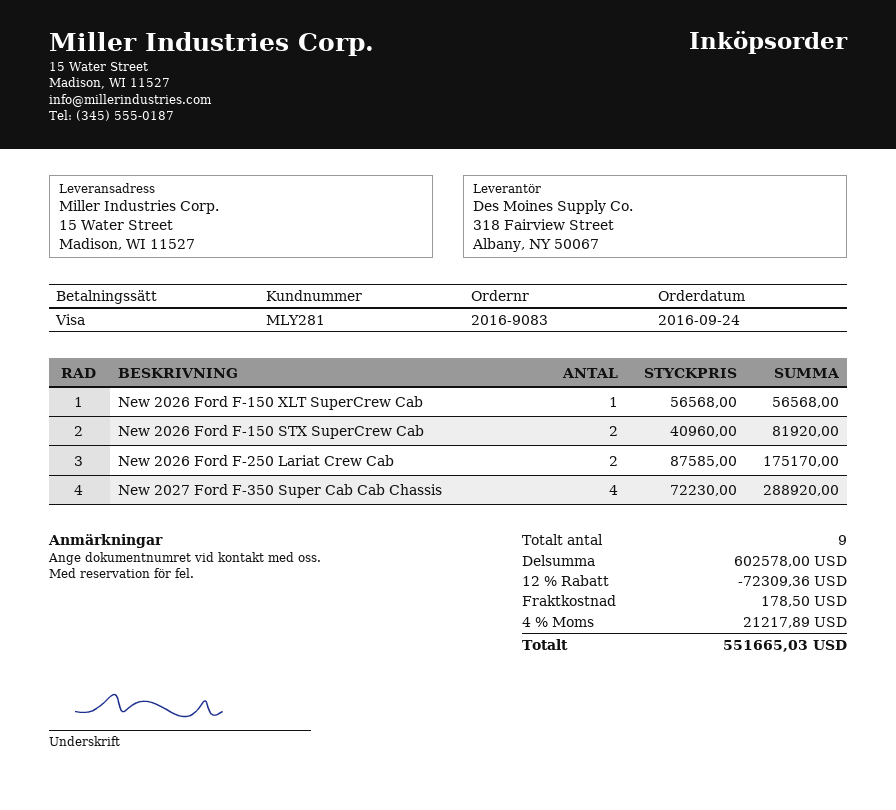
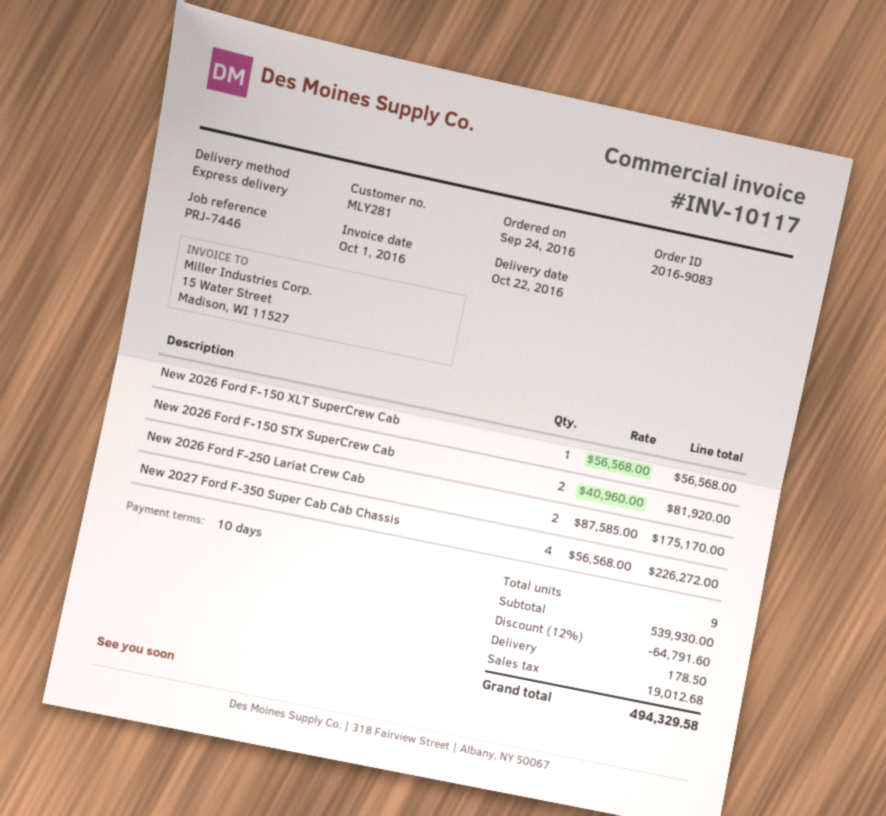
New 2027 Ford F-350 Super Cab Cab Chassis: 4 x 72230.00 = 288920.00 -> 4 x 56568.00 = 226272.00
subtotal: 602578.00 -> 539930.00
discount: 12% = 72309.36 -> 12% = 64791.60
tax: 21217.89 -> 19012.68
total: 551665.03 -> 494329.58

